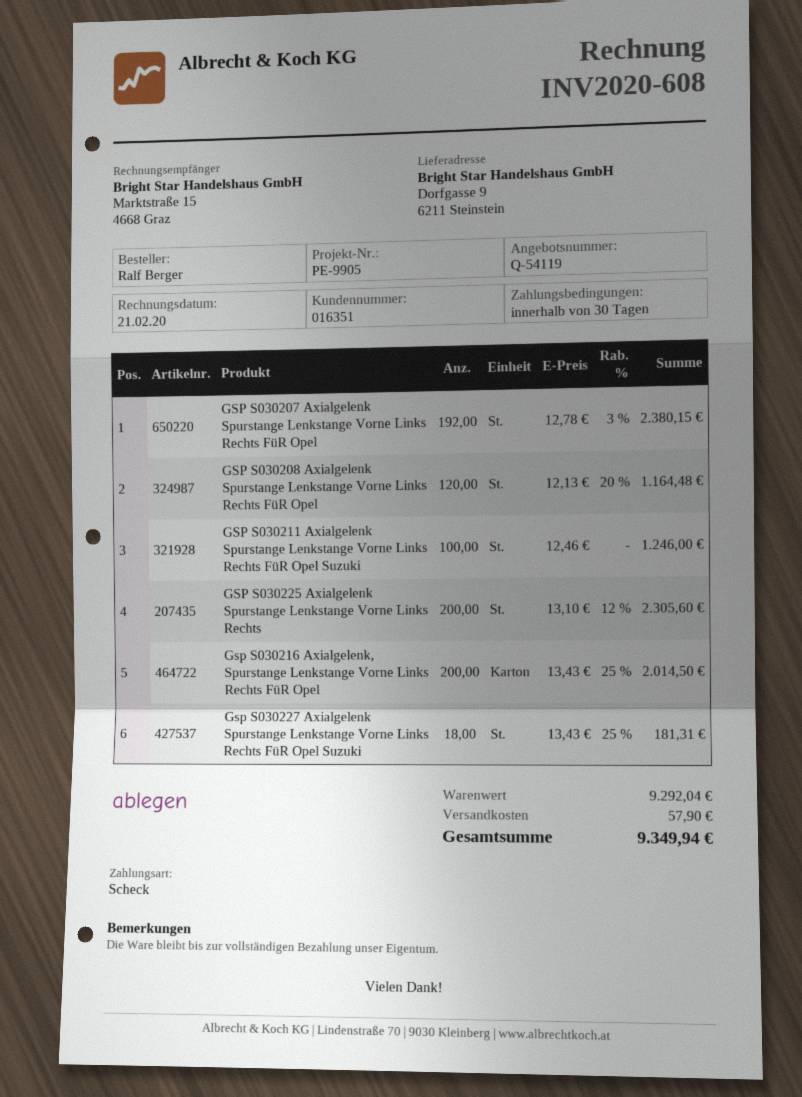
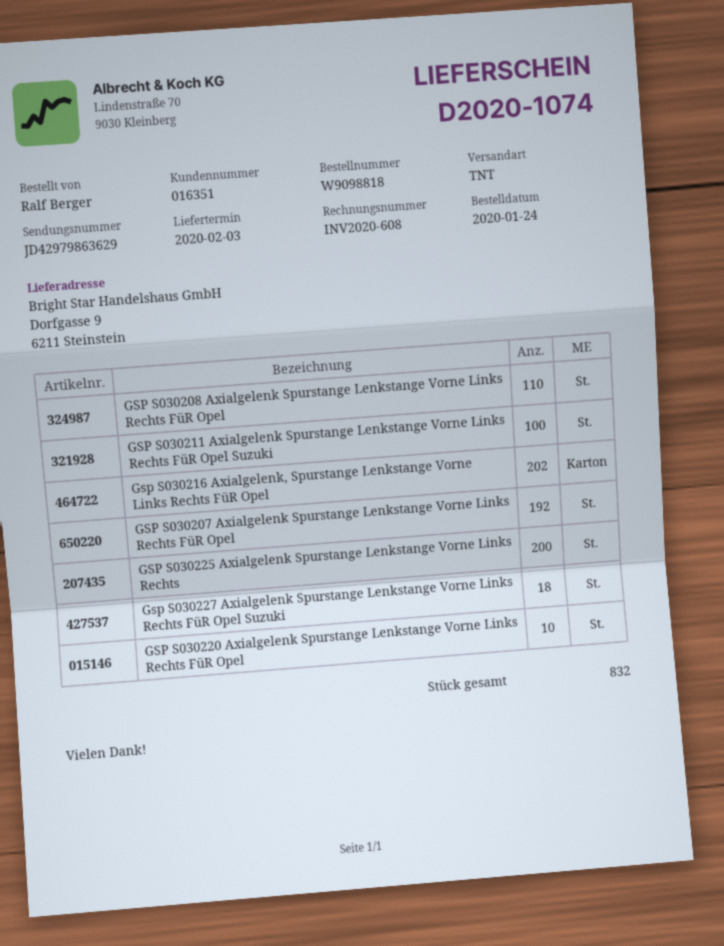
GSP S030208 Axialgelenk Spurstange Lenkstange Vorne Links Rechts FüR Opel: 120 -> 110
Gsp S030216 Axialgelenk, Spurstange Lenkstange Vorne Links Rechts FüR Opel: 200 -> 202
GSP S030220 Axialgelenk Spurstange Lenkstange Vorne Links Rechts FüR Opel: none -> 10

